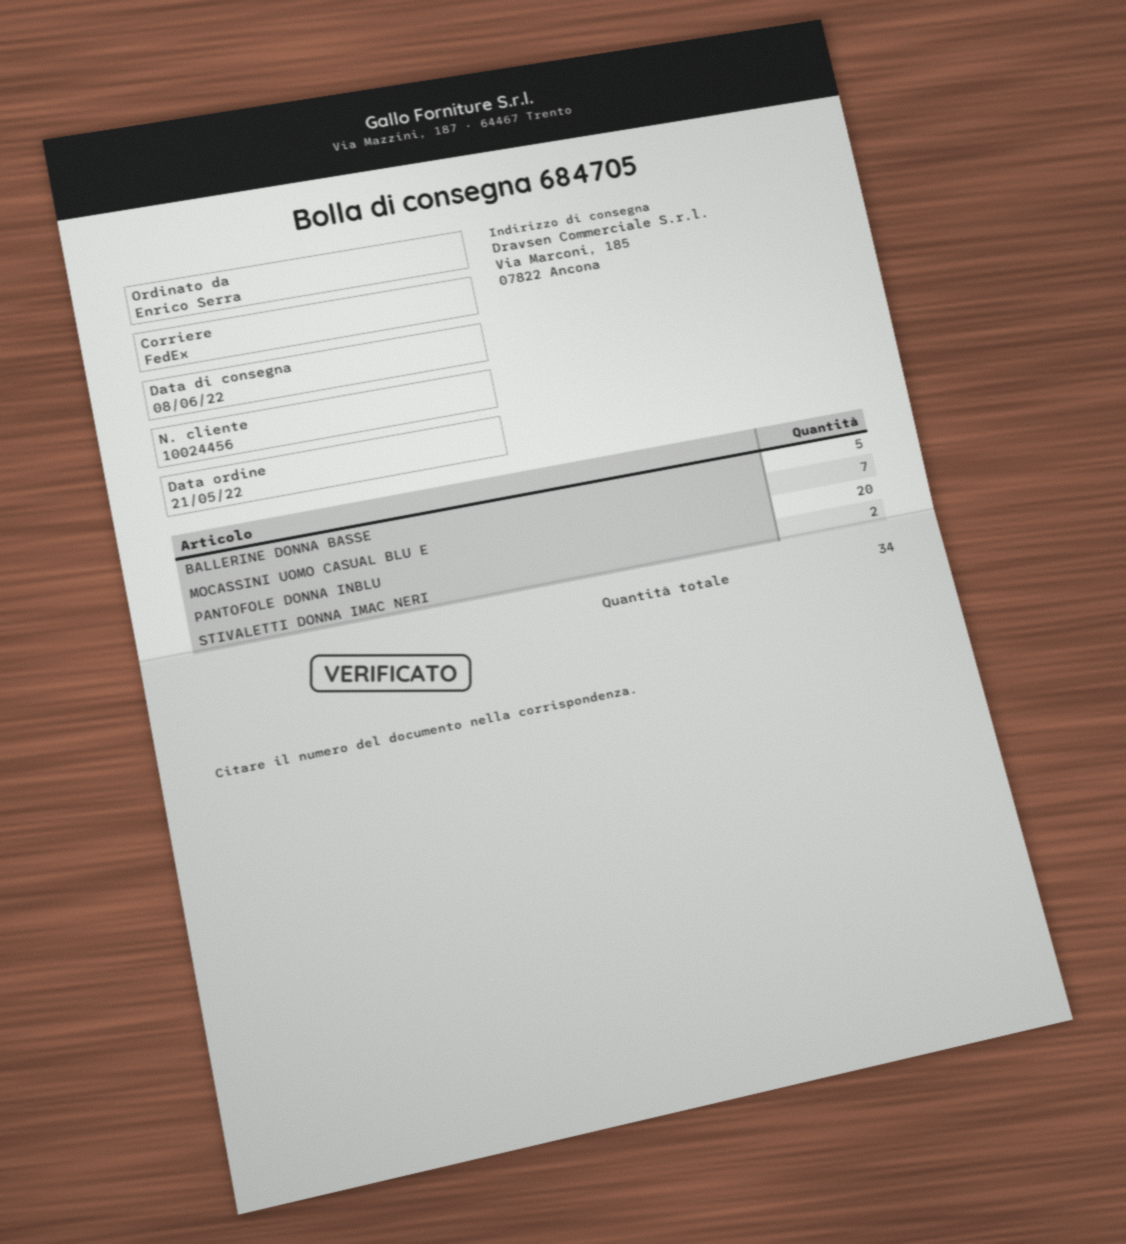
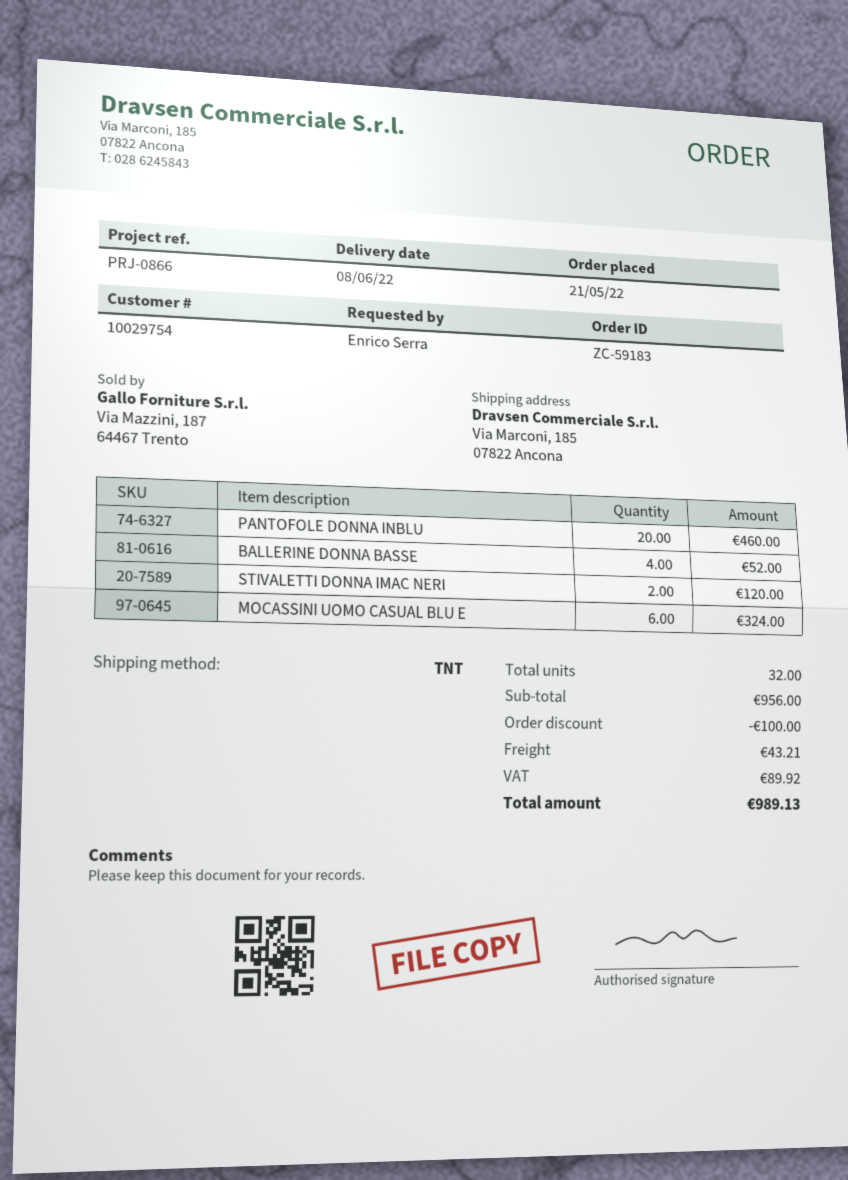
customer number: 10024456 -> 10029754
shipping method: FedEx -> TNT
BALLERINE DONNA BASSE: 5 -> 4
MOCASSINI UOMO CASUAL BLU E: 7 -> 6
total quantity: 34 -> 32

